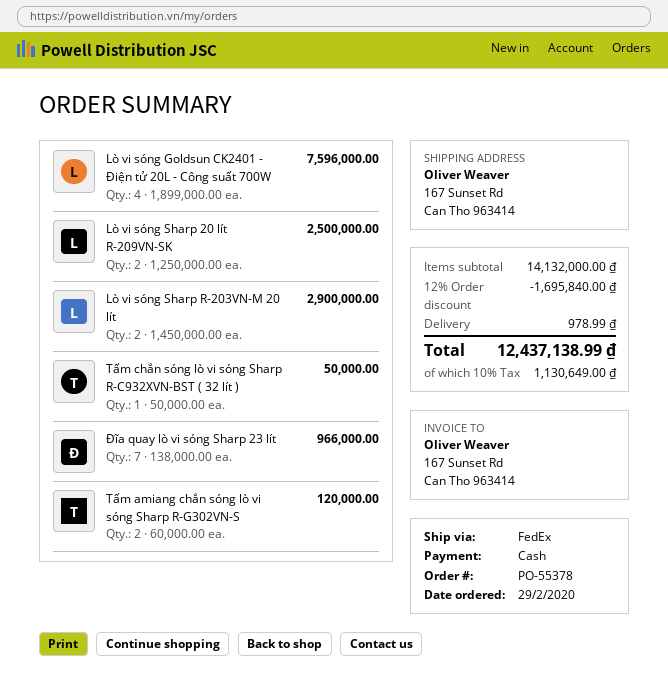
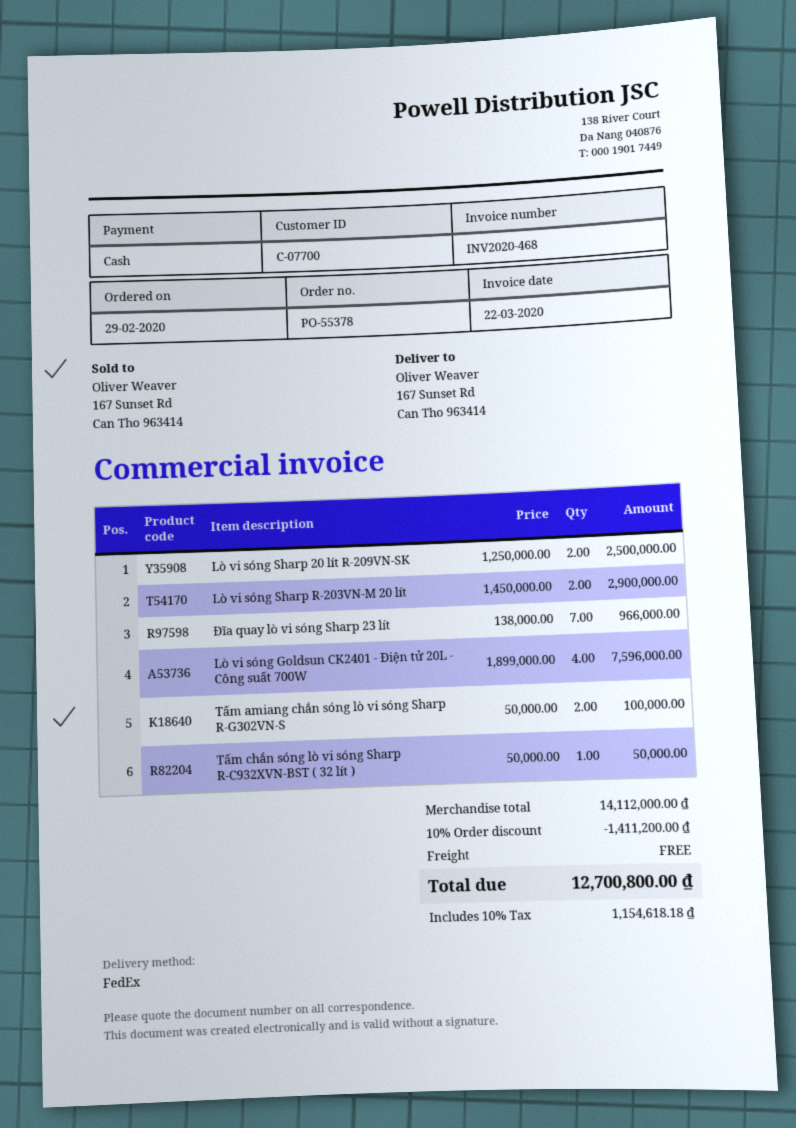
Tấm amiang chắn sóng lò vi sóng Sharp R-G302VN-S: 2 x 60000.00 = 120000.00 -> 2 x 50000.00 = 100000.00
subtotal: 14132000.00 -> 14112000.00
discount: 12% = 1695840.00 -> 10% = 1411200.00
shipping: 978.99 -> 0.00
tax: 10% = 1130649.00 -> 10% = 1154618.18
total: 12437138.99 -> 12700800.00

